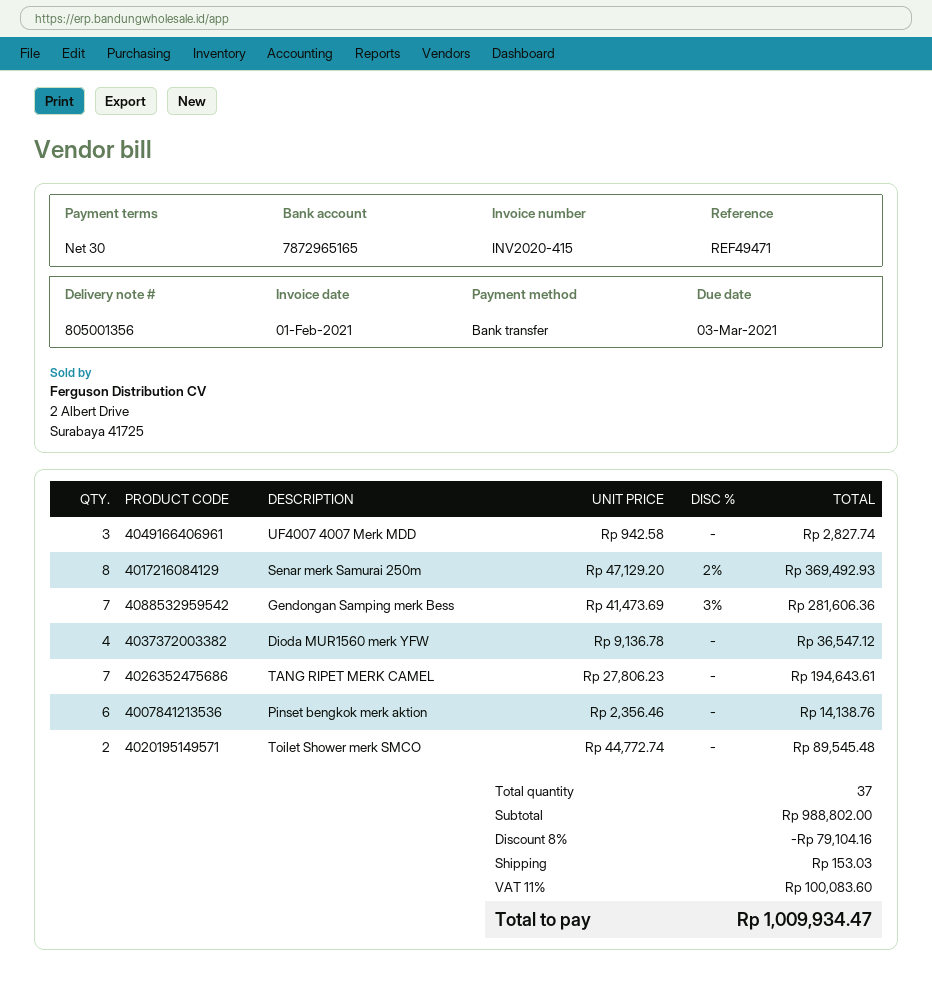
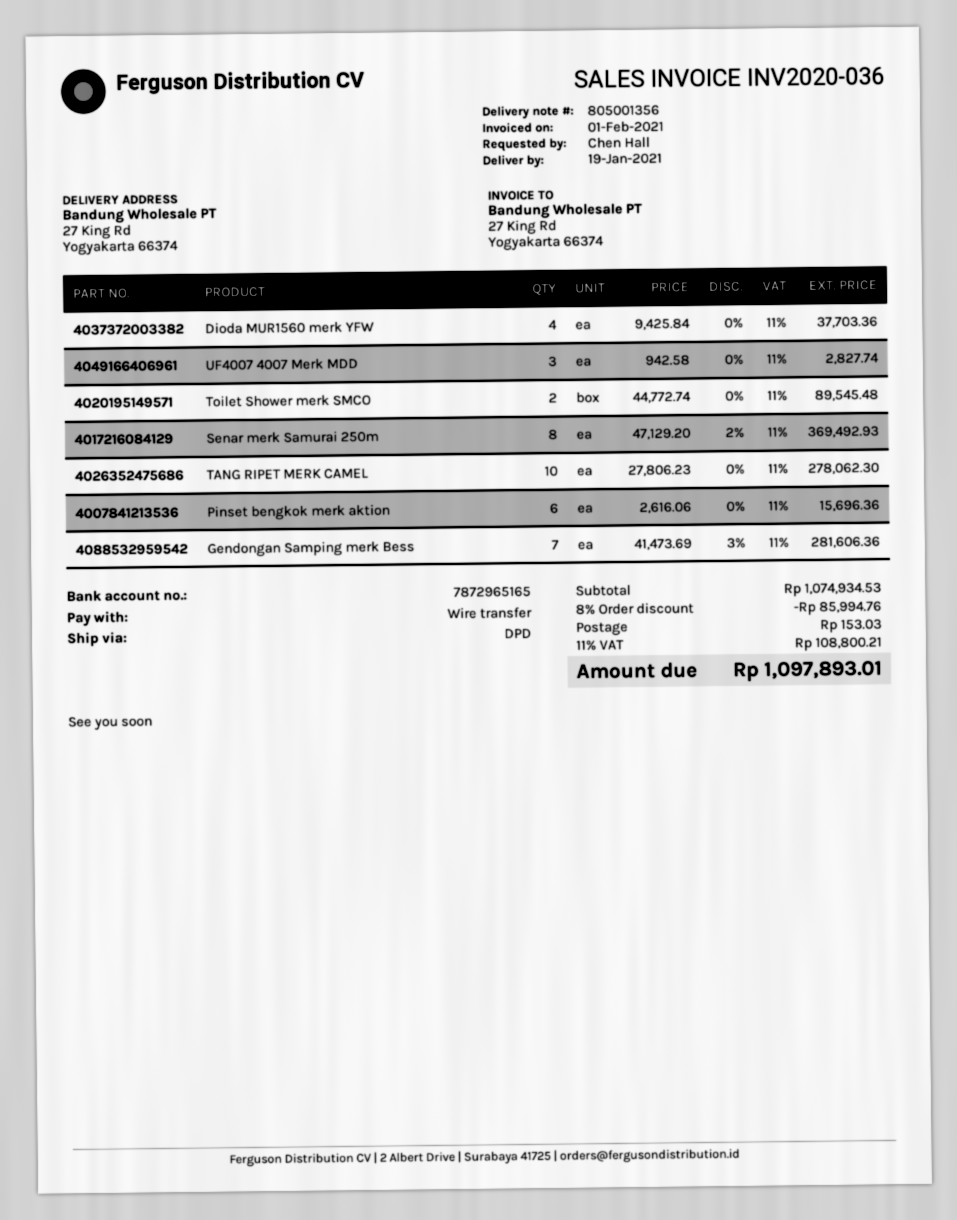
invoice number: INV2020-415 -> INV2020-036
Dioda MUR1560 merk YFW: 4 x 9136.78 = 36547.12 -> 4 x 9425.84 = 37703.36
TANG RIPET MERK CAMEL: 7 x 27806.23 = 194643.61 -> 10 x 27806.23 = 278062.30
Pinset bengkok merk aktion: 6 x 2356.46 = 14138.76 -> 6 x 2616.06 = 15696.36
subtotal: 988802.00 -> 1074934.53
discount: 8% = 79104.16 -> 8% = 85994.76
tax: 11% = 100083.60 -> 11% = 108800.21
total: 1009934.47 -> 1097893.01

